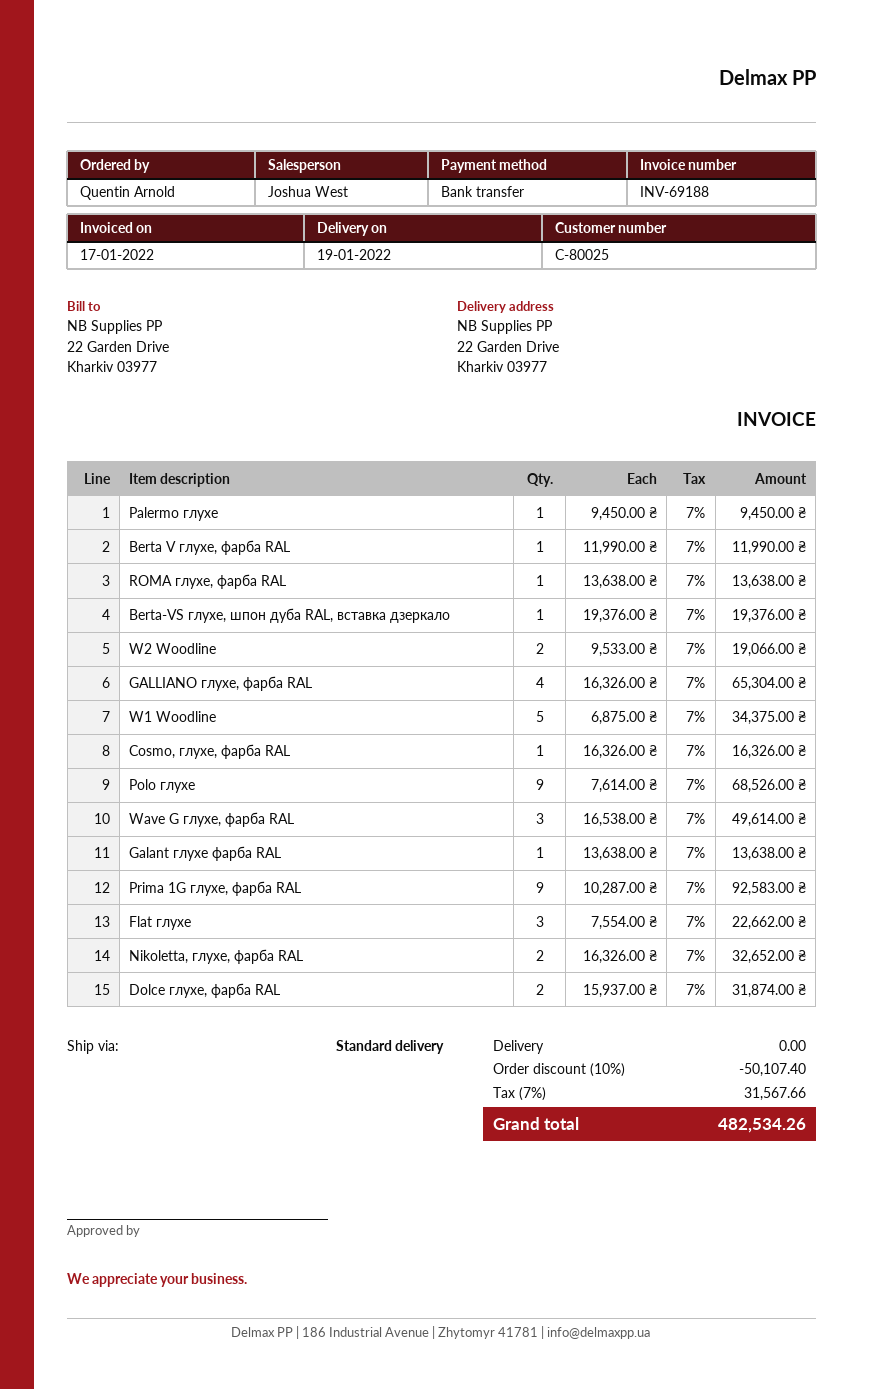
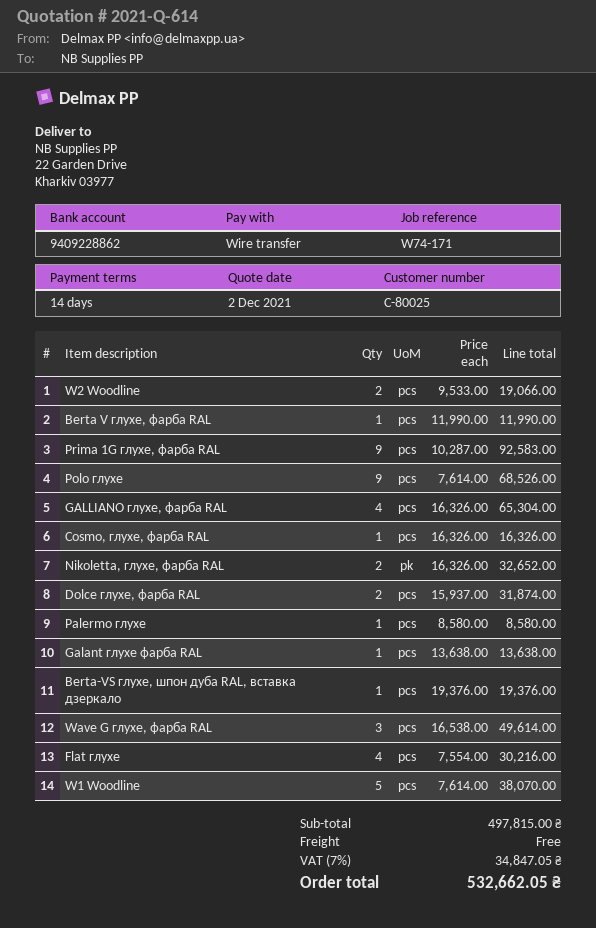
Palermo глухе: 1 x 9450.00 = 9450.00 -> 1 x 8580.00 = 8580.00
ROMA глухе, фарба RAL: 1 x 13638.00 = 13638.00 -> none
W1 Woodline: 5 x 6875.00 = 34375.00 -> 5 x 7614.00 = 38070.00
Flat глухе: 3 x 7554.00 = 22662.00 -> 4 x 7554.00 = 30216.00
discount: 10% = 50107.40 -> none
tax: 7% = 31567.66 -> 7% = 34847.05
total: 482534.26 -> 532662.05

